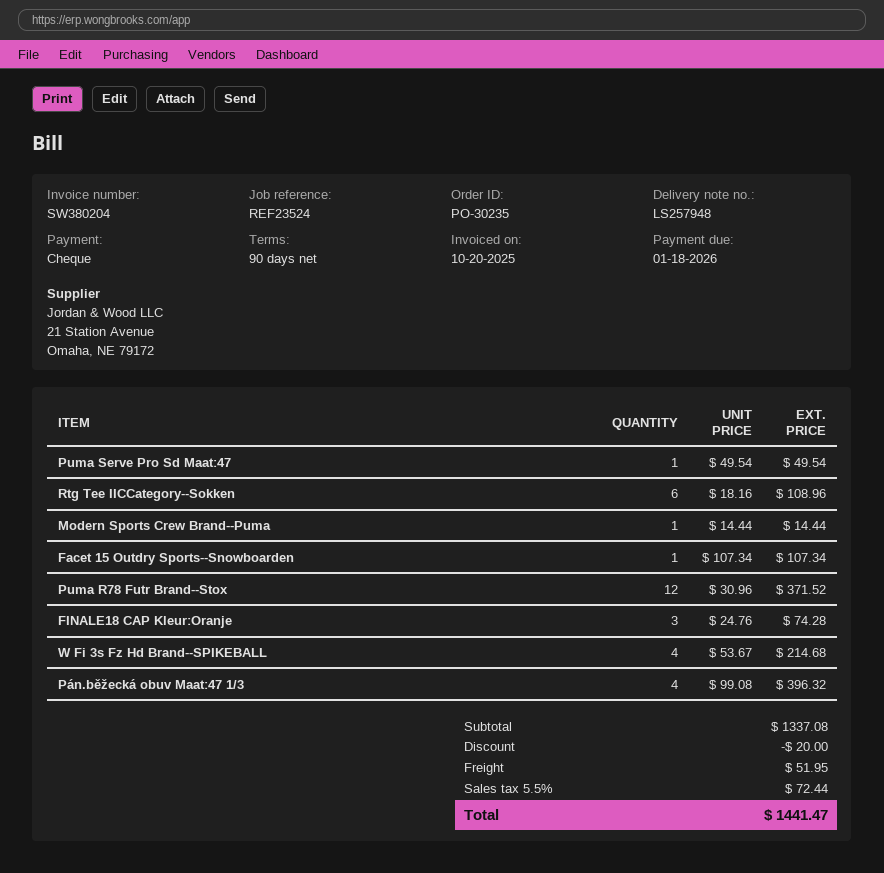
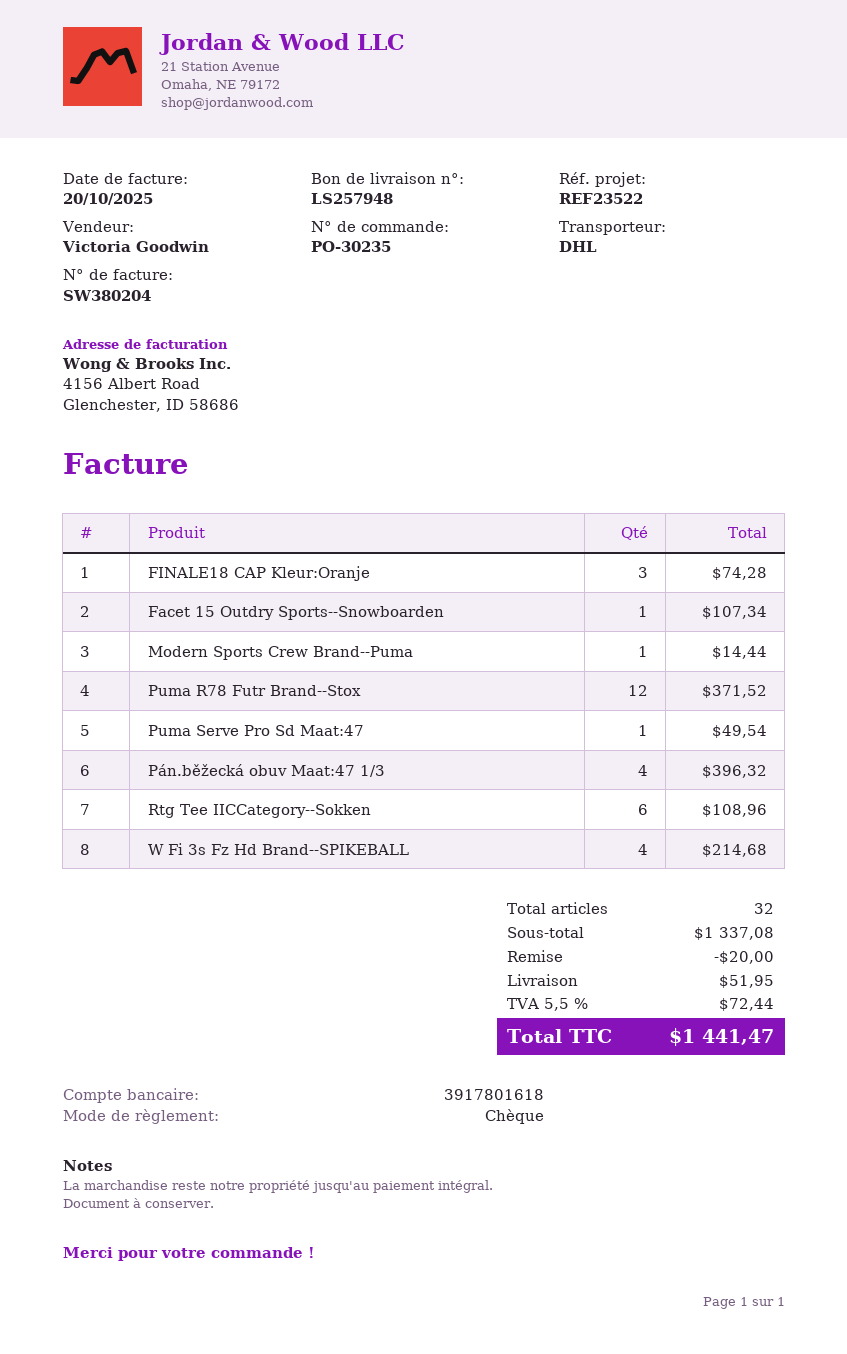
reference: REF23524 -> REF23522

